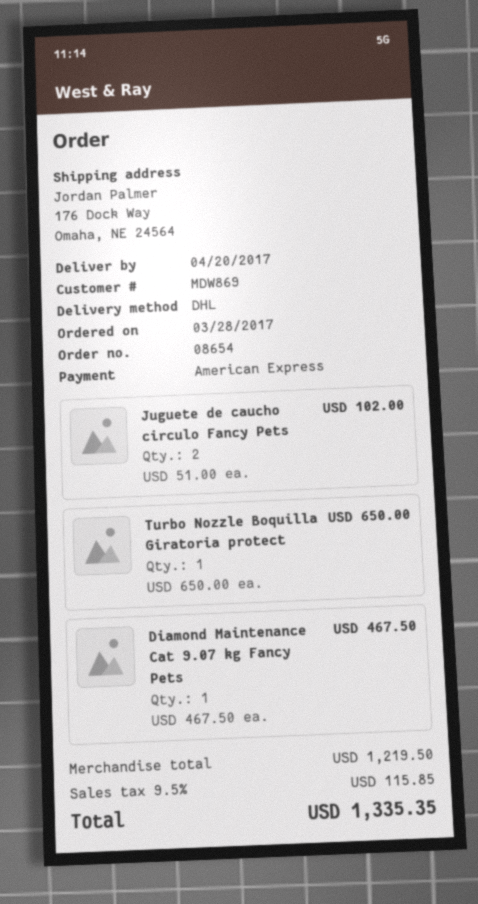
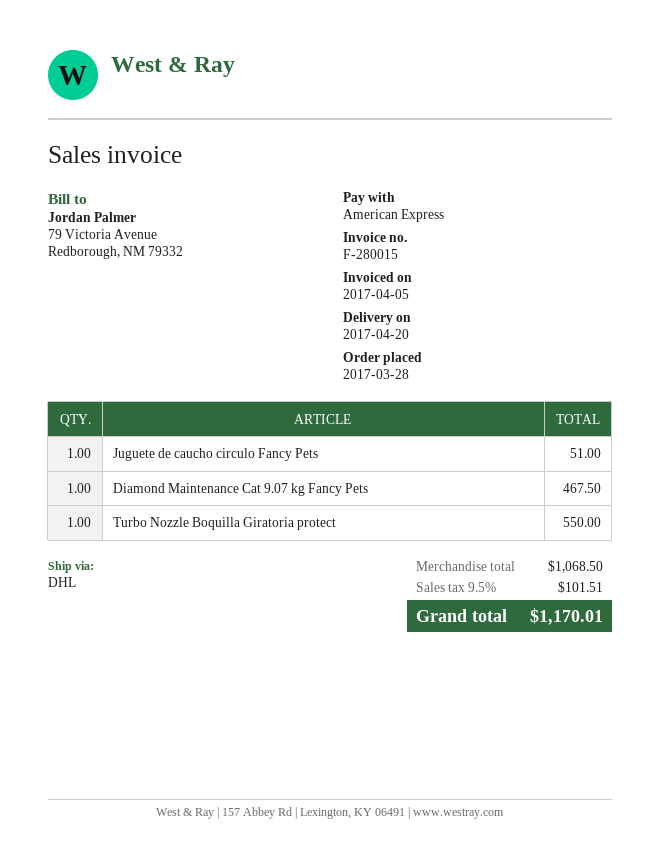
Juguete de caucho circulo Fancy Pets: 2 for 102.00 -> 1 for 51.00
Turbo Nozzle Boquilla Giratoria protect: 1 for 650.00 -> 1 for 550.00
subtotal: 1219.50 -> 1068.50
tax: 9.5% = 115.85 -> 9.5% = 101.51
total: 1335.35 -> 1170.01

